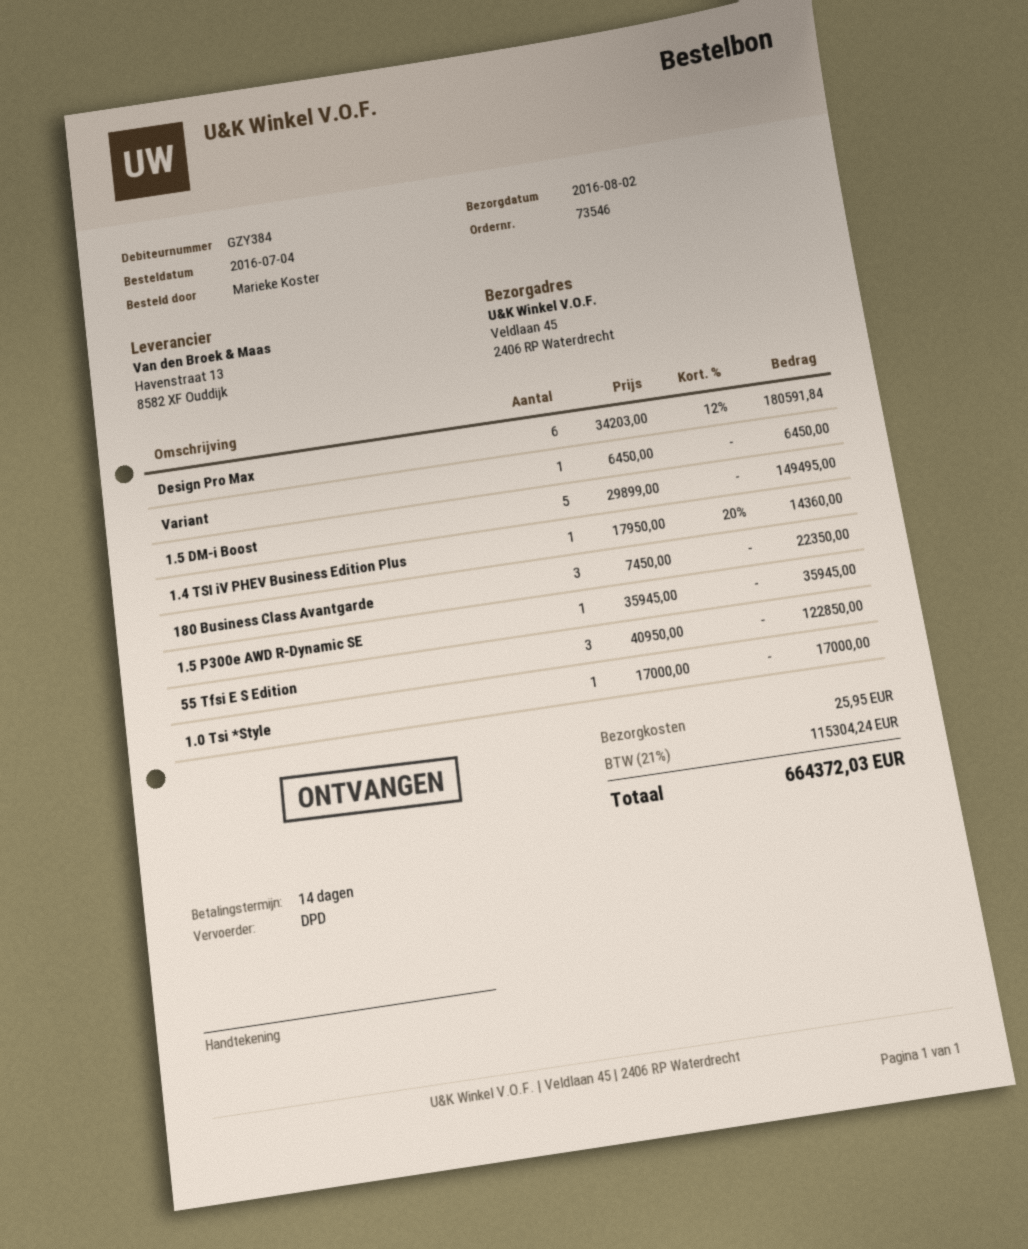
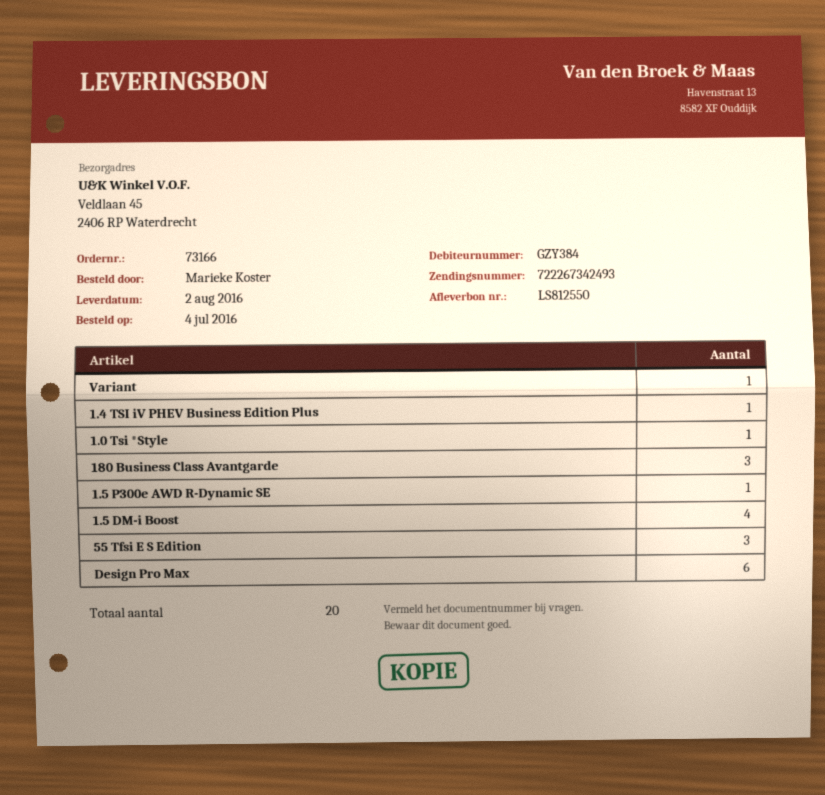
order number: 73546 -> 73166
1.5 DM-i Boost: 5 -> 4

